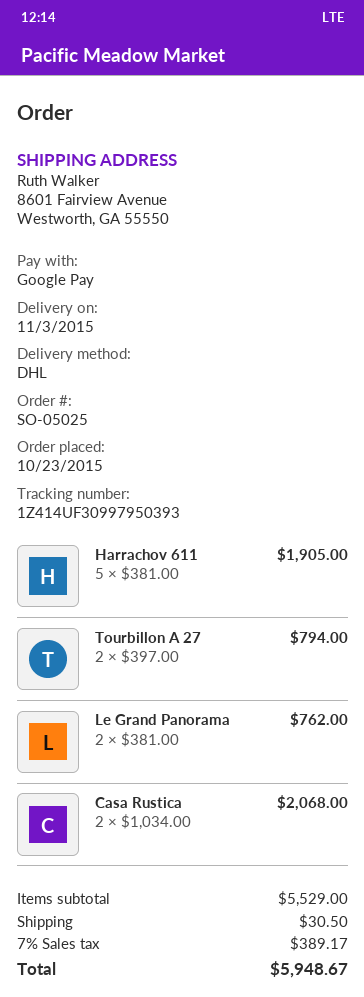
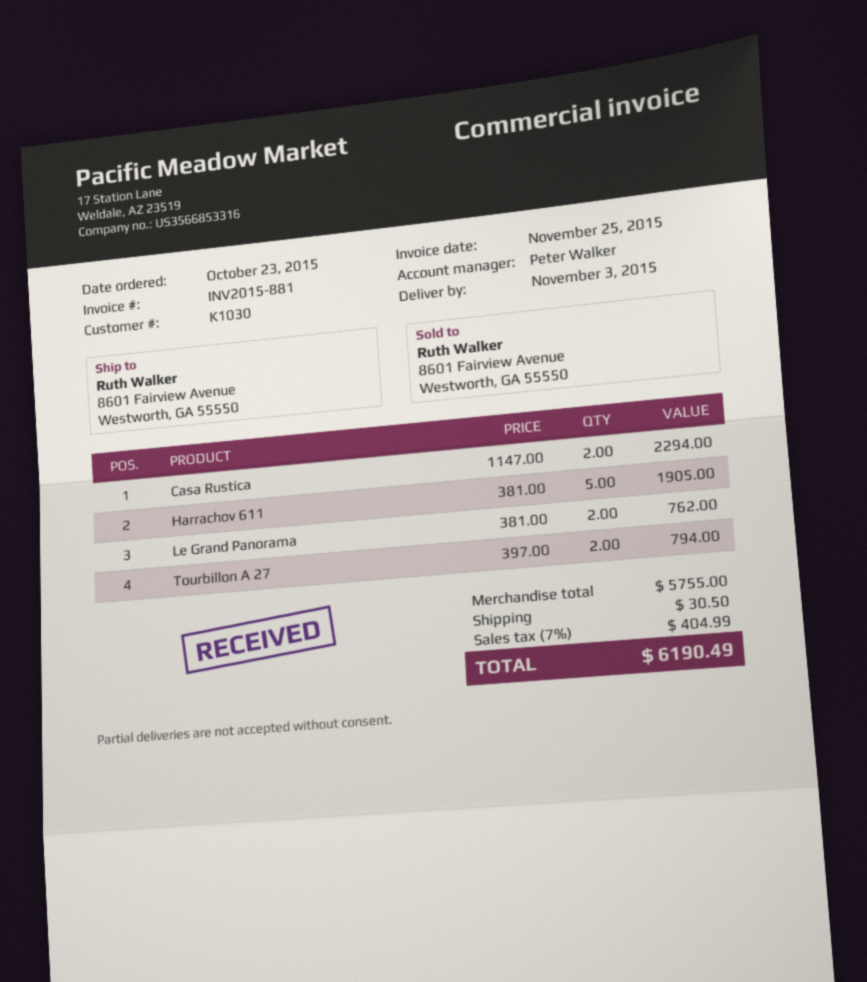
Casa Rustica: 2 x 1034.00 = 2068.00 -> 2 x 1147.00 = 2294.00
subtotal: 5529.00 -> 5755.00
tax: 7% = 389.17 -> 7% = 404.99
total: 5948.67 -> 6190.49

